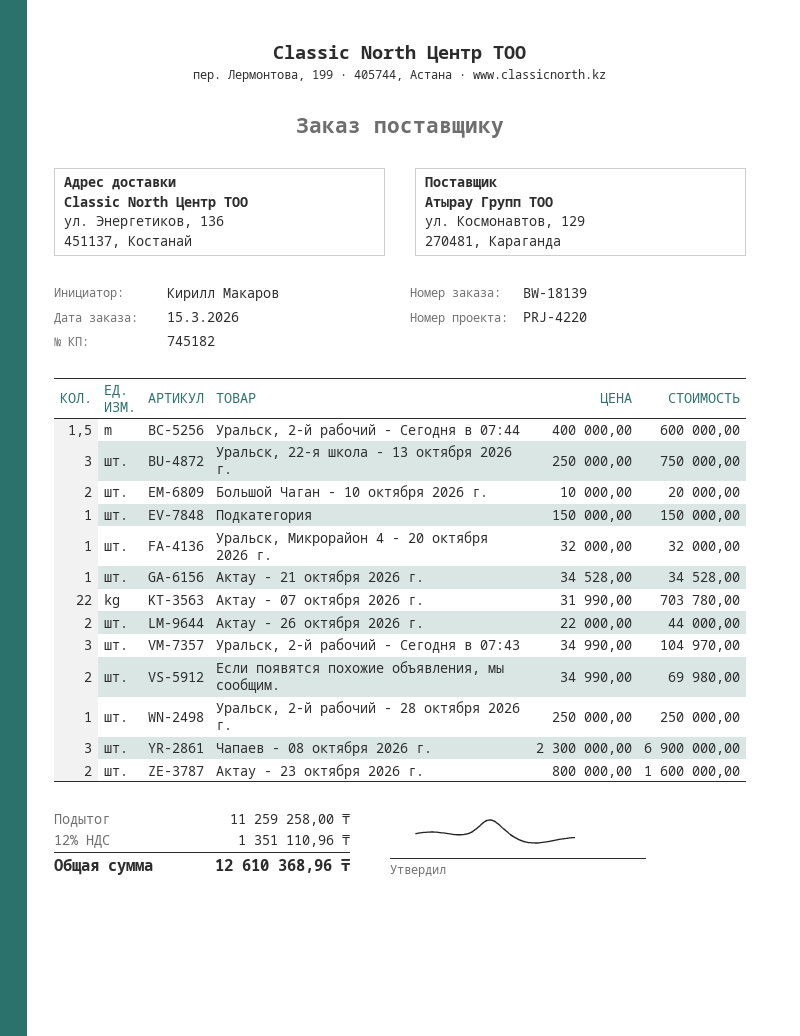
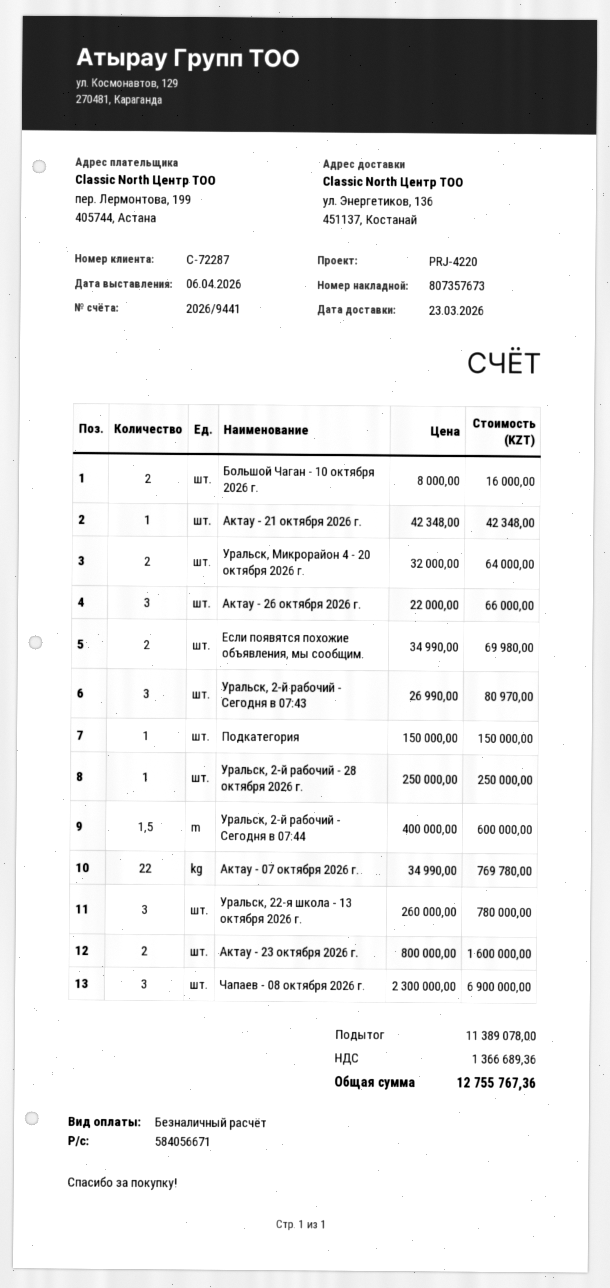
Уральск, 22-я школа - 13 октября 2026 г.: 3 x 250000.00 = 750000.00 -> 3 x 260000.00 = 780000.00
Большой Чаган - 10 октября 2026 г.: 2 x 10000.00 = 20000.00 -> 2 x 8000.00 = 16000.00
Уральск, Микрорайон 4 - 20 октября 2026 г.: 1 x 32000.00 = 32000.00 -> 2 x 32000.00 = 64000.00
Актау - 21 октября 2026 г.: 1 x 34528.00 = 34528.00 -> 1 x 42348.00 = 42348.00
Актау - 07 октября 2026 г.: 22 x 31990.00 = 703780.00 -> 22 x 34990.00 = 769780.00
Актау - 26 октября 2026 г.: 2 x 22000.00 = 44000.00 -> 3 x 22000.00 = 66000.00
Уральск, 2-й рабочий - Сегодня в 07:43: 3 x 34990.00 = 104970.00 -> 3 x 26990.00 = 80970.00
subtotal: 11259258.00 -> 11389078.00
tax: 1351110.96 -> 1366689.36
total: 12610368.96 -> 12755767.36

